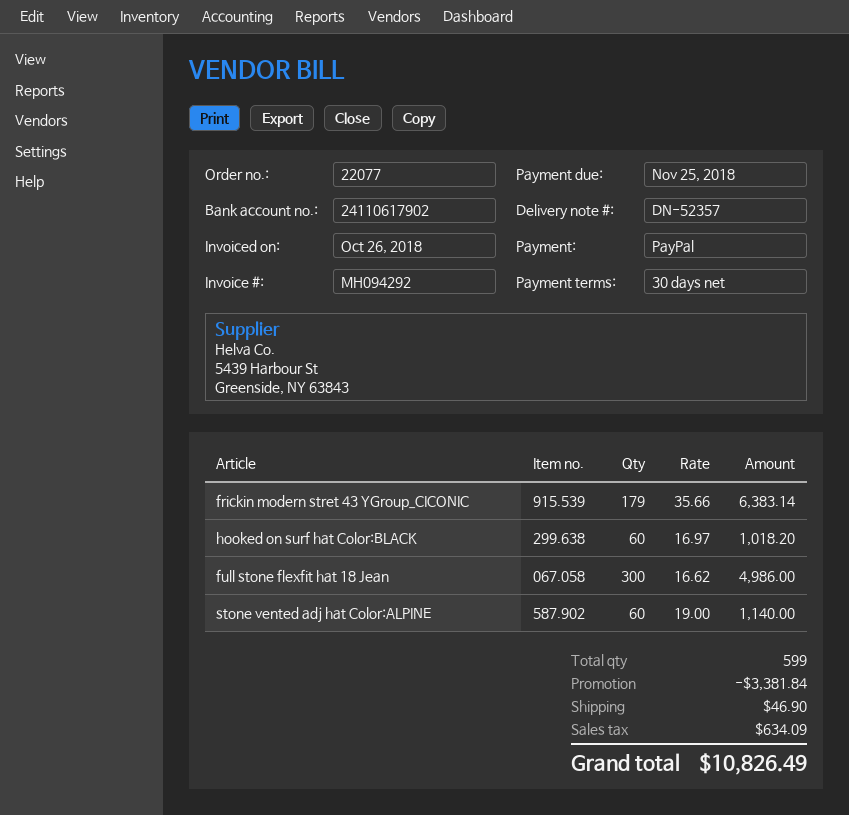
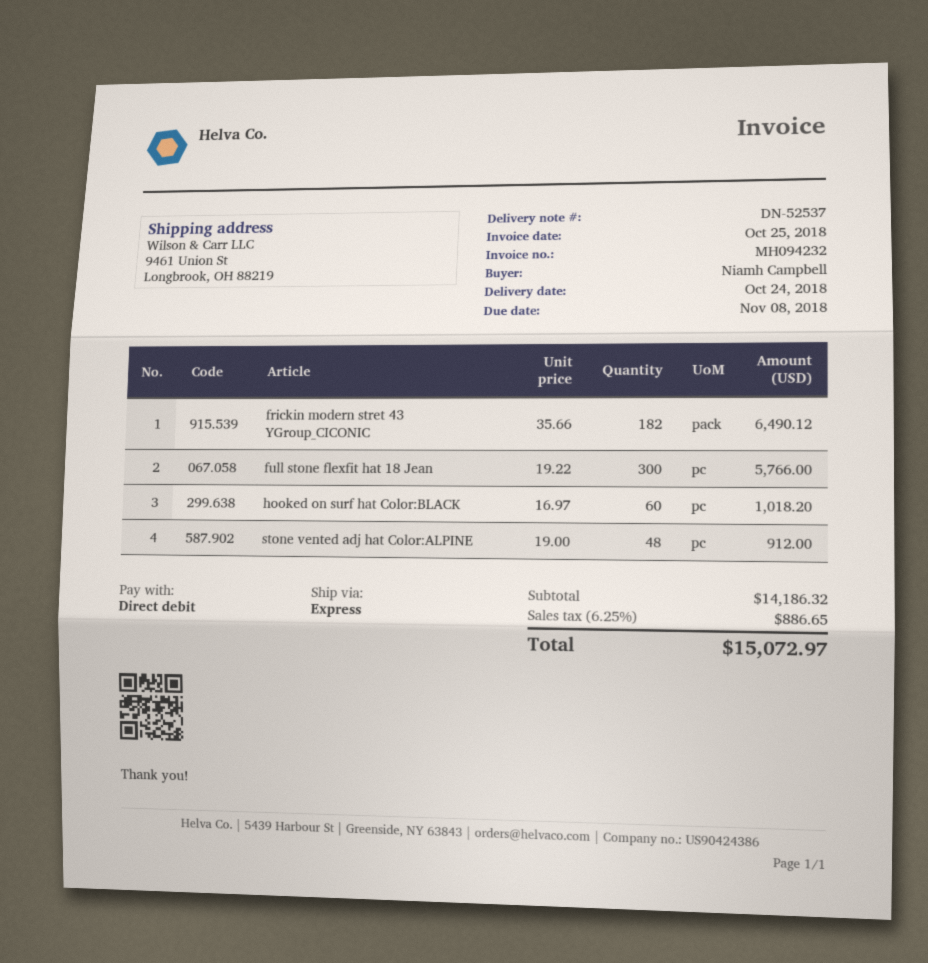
delivery note number: DN-52357 -> DN-52537
invoice number: MH094292 -> MH094232
invoice date: 2018-10-26 -> 2018-10-25
due date: 2018-11-25 -> 2018-11-08
payment method: PayPal -> direct debit
frickin modern stret 43 YGroup_CICONIC: 179 x 35.66 = 6383.14 -> 182 x 35.66 = 6490.12
full stone flexfit hat 18 Jean: 300 x 16.62 = 4986.00 -> 300 x 19.22 = 5766.00
stone vented adj hat Color:ALPINE: 60 x 19.00 = 1140.00 -> 48 x 19.00 = 912.00
discount: 3381.84 -> none
shipping: 46.90 -> none
tax: 634.09 -> 886.65
total: 10826.49 -> 15072.97

